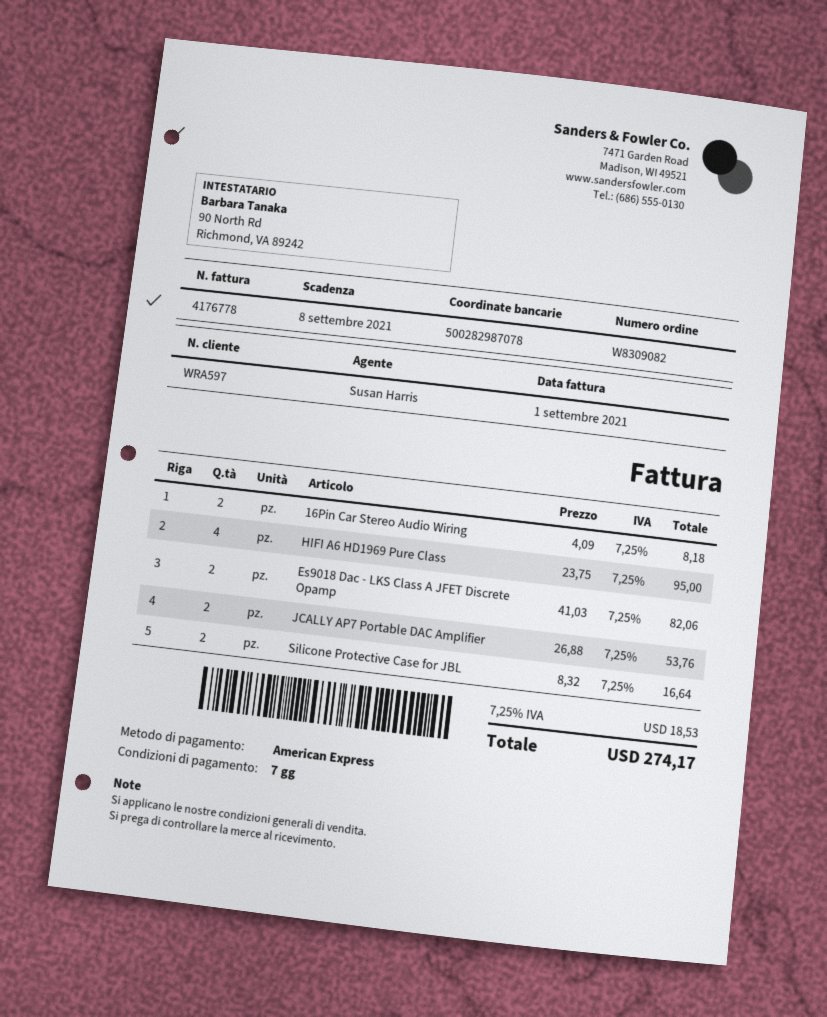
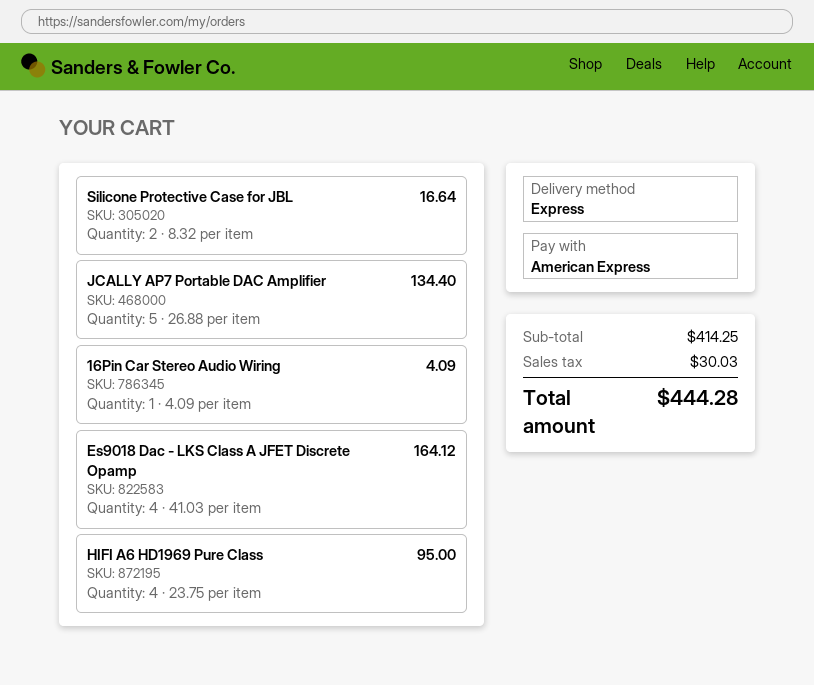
16Pin Car Stereo Audio Wiring: 2 x 4.09 = 8.18 -> 1 x 4.09 = 4.09
Es9018 Dac - LKS Class A JFET Discrete Opamp: 2 x 41.03 = 82.06 -> 4 x 41.03 = 164.12
JCALLY AP7 Portable DAC Amplifier: 2 x 26.88 = 53.76 -> 5 x 26.88 = 134.40
tax: 18.53 -> 30.03
total: 274.17 -> 444.28

